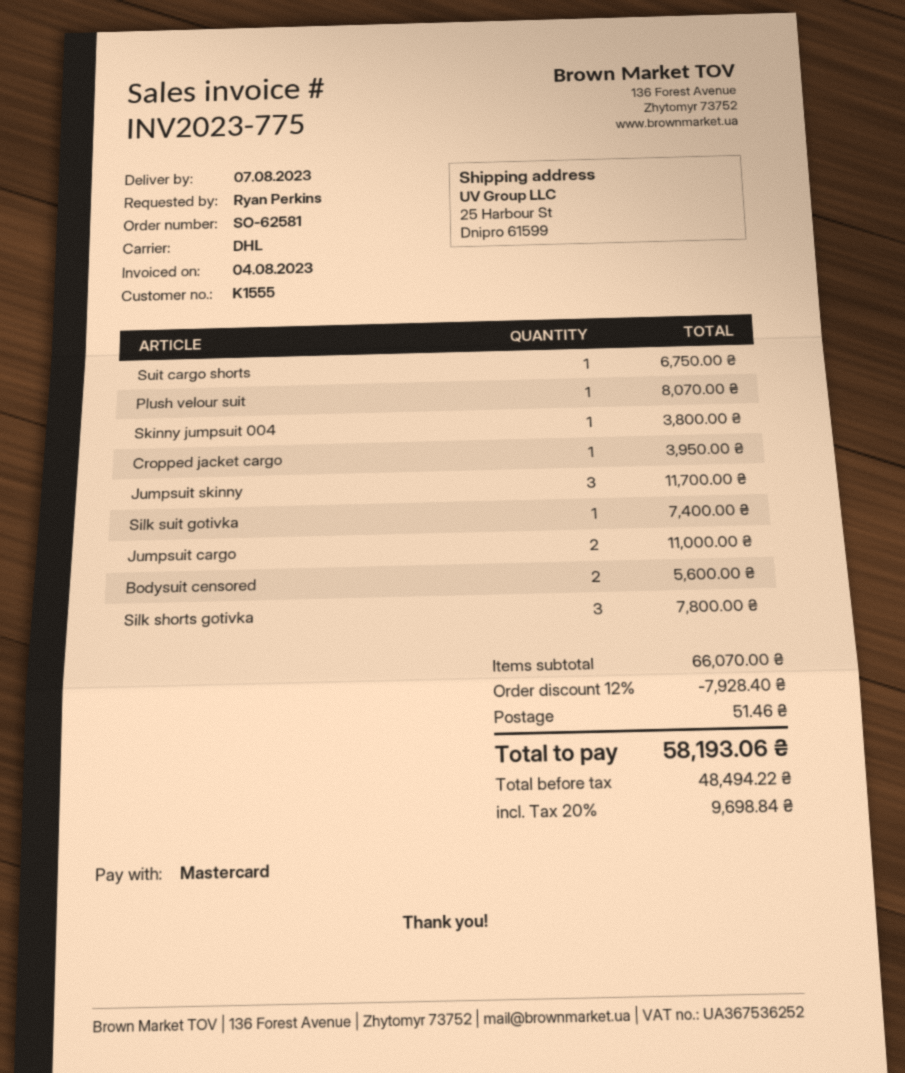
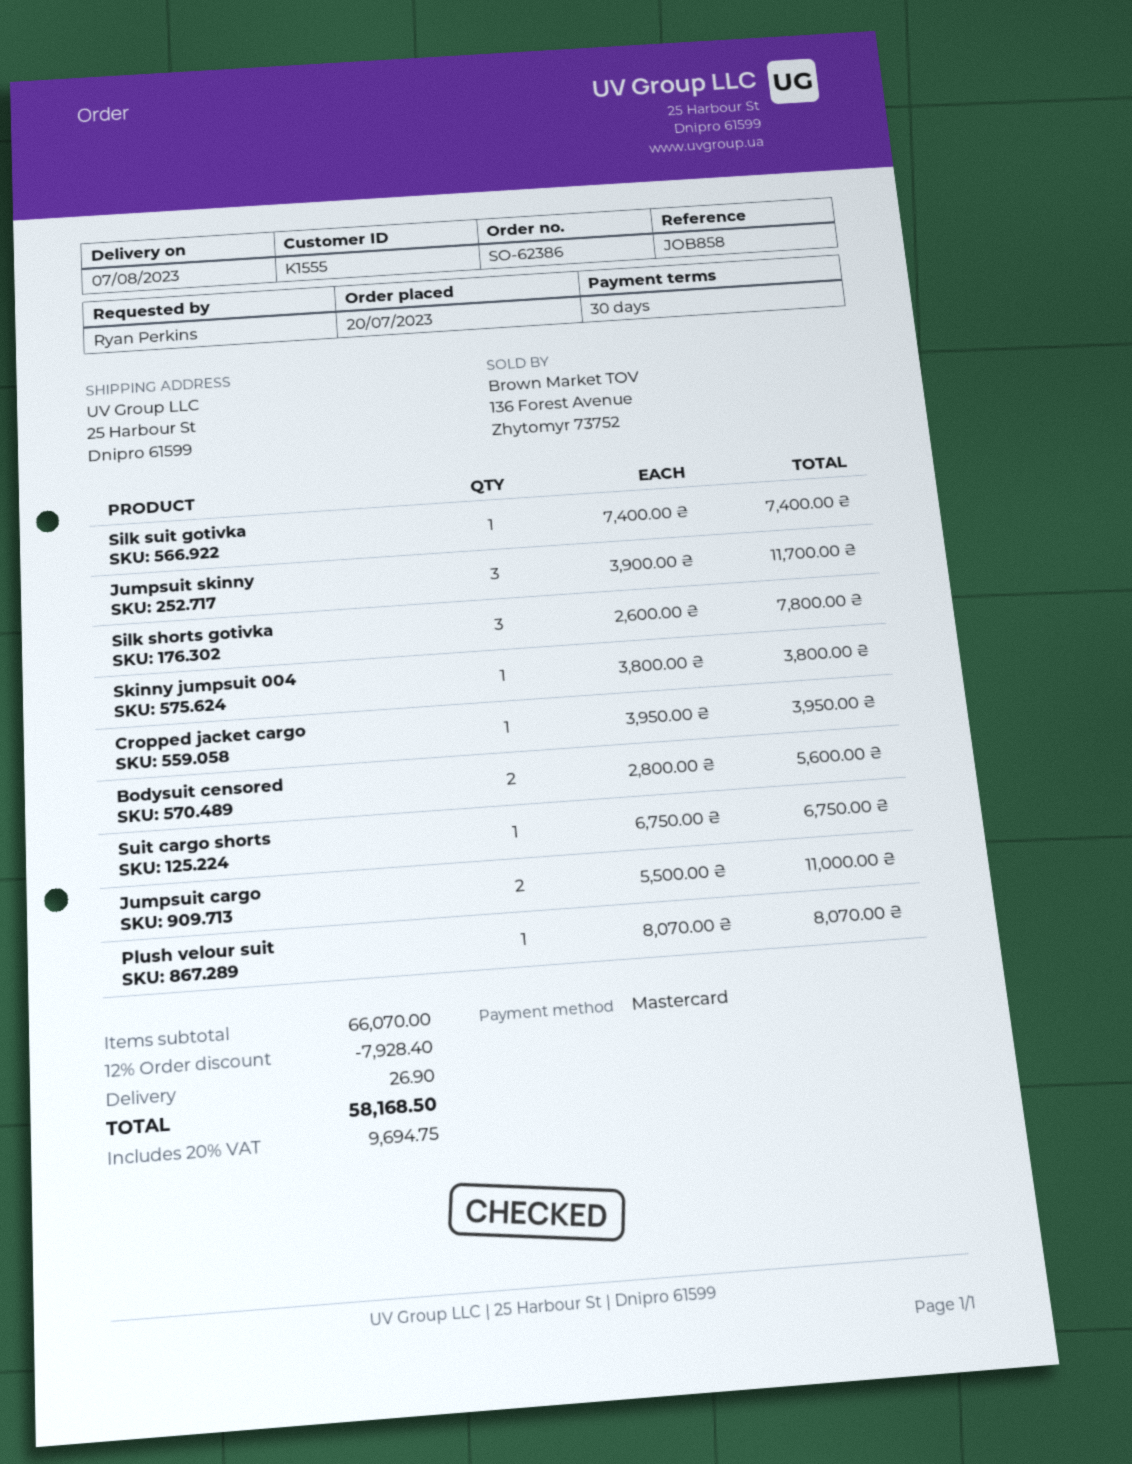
order number: SO-62581 -> SO-62386
shipping: 51.46 -> 26.90
tax: 20% = 9698.84 -> 20% = 9694.75
total: 58193.06 -> 58168.50

